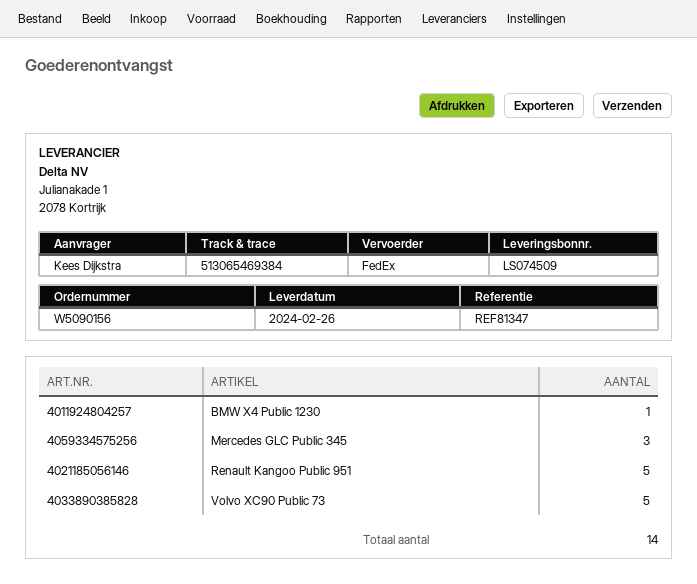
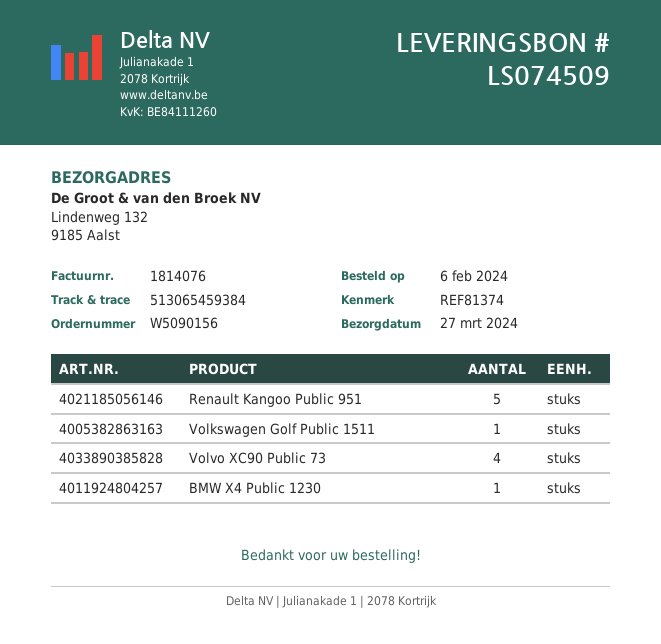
delivery date: 2024-02-26 -> 2024-03-27
reference: REF81347 -> REF81374
tracking number: 513065469384 -> 513065459384
Mercedes GLC Public 345: 3 -> none
Volvo XC90 Public 73: 5 -> 4
Volkswagen Golf Public 1511: none -> 1

